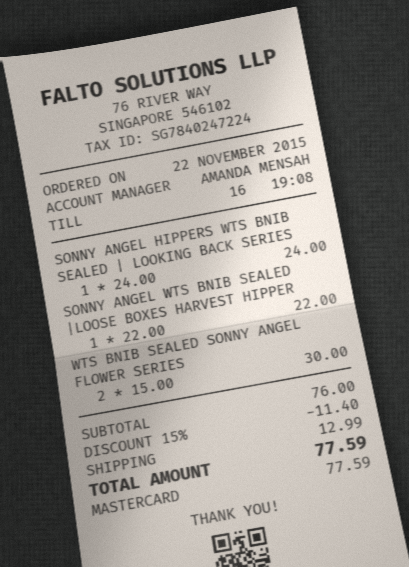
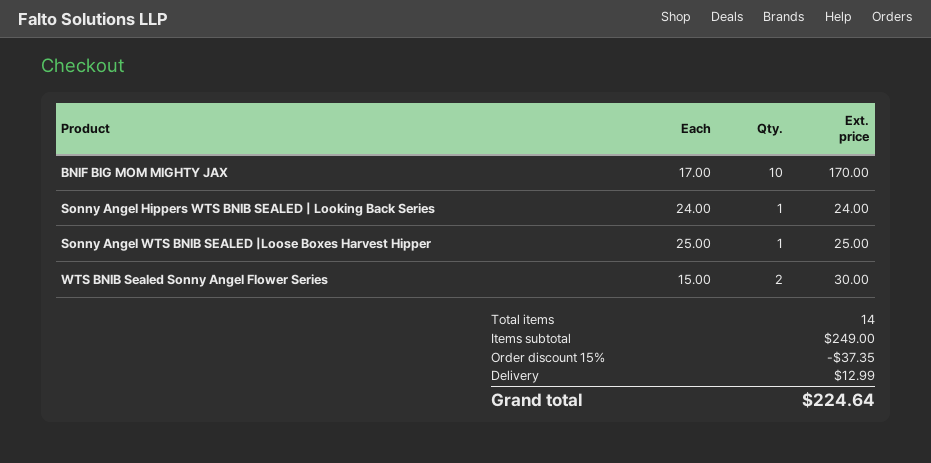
SONNY ANGEL WTS BNIB SEALED |LOOSE BOXES HARVEST HIPPER: 1 x 22.00 = 22.00 -> 1 x 25.00 = 25.00
BNIF BIG MOM MIGHTY JAX: none -> 10 x 17.00 = 170.00
subtotal: 76.00 -> 249.00
discount: 15% = 11.40 -> 15% = 37.35
total: 77.59 -> 224.64

